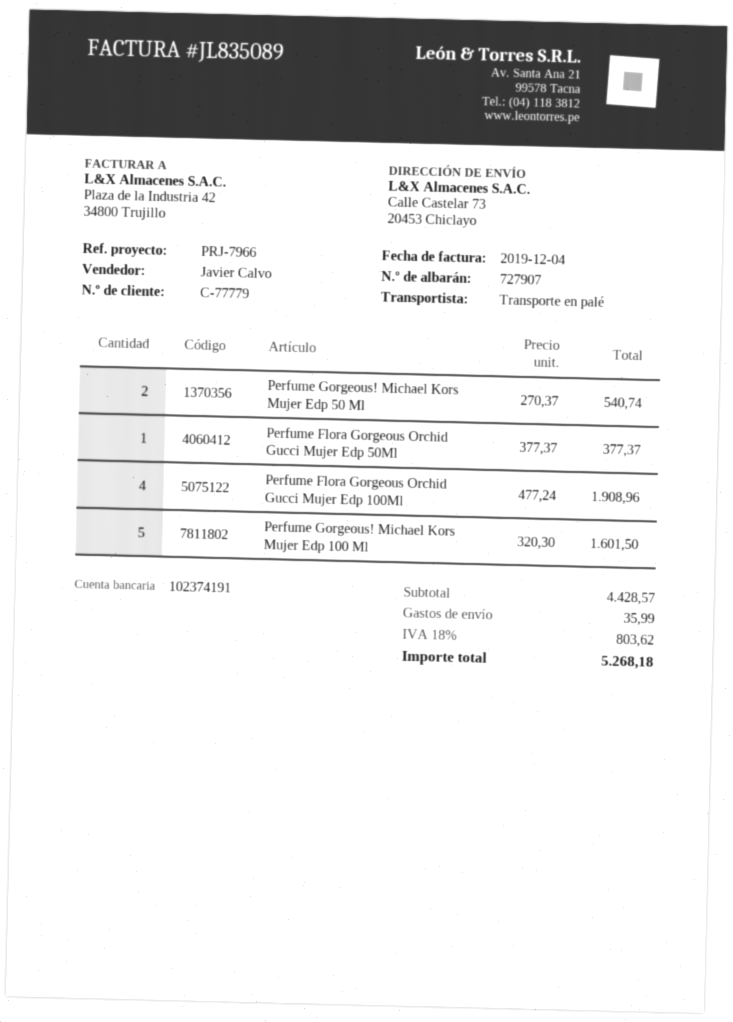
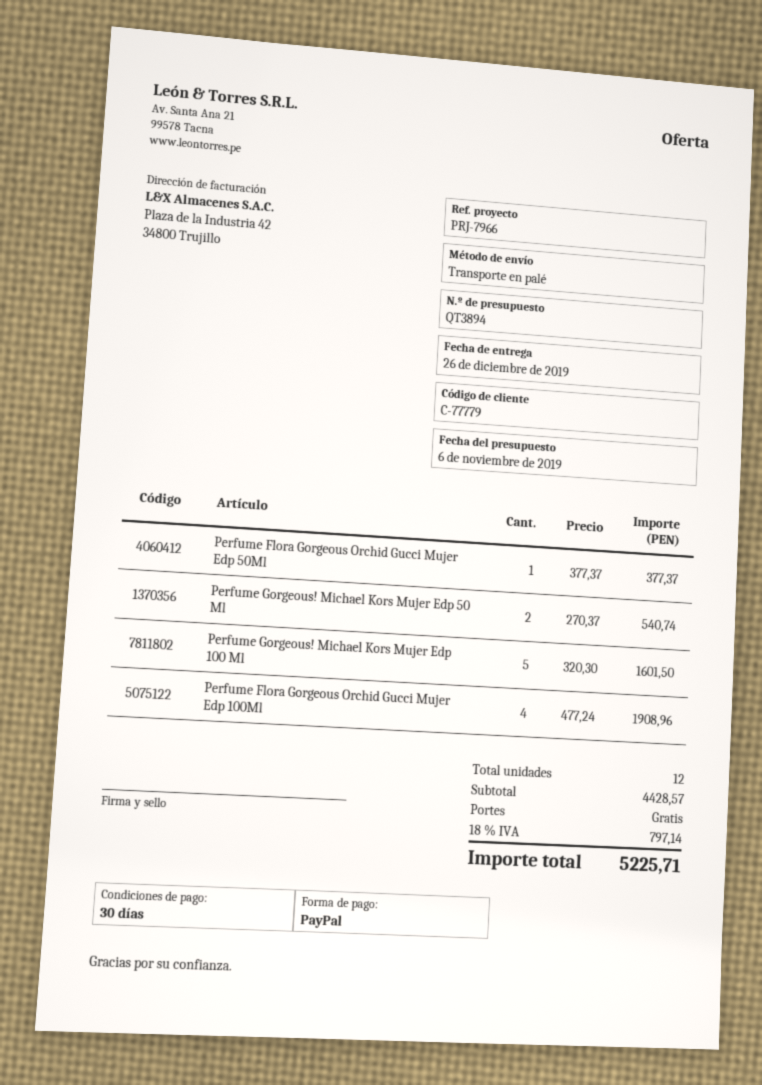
shipping: 35.99 -> 0.00
tax: 18% = 803.62 -> 18% = 797.14
total: 5268.18 -> 5225.71

